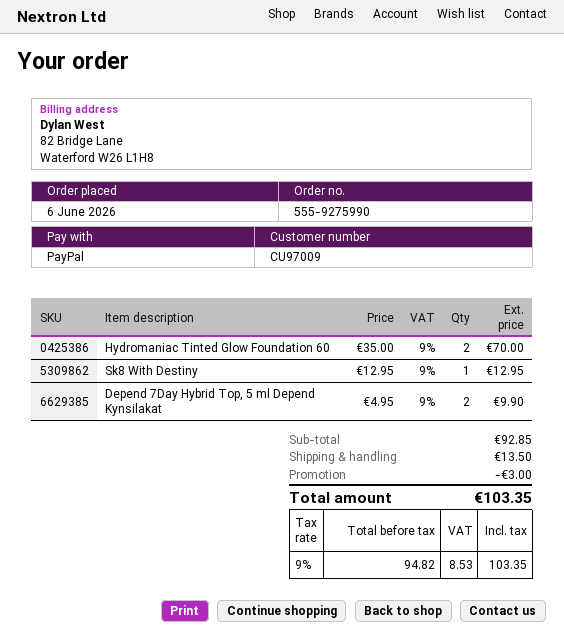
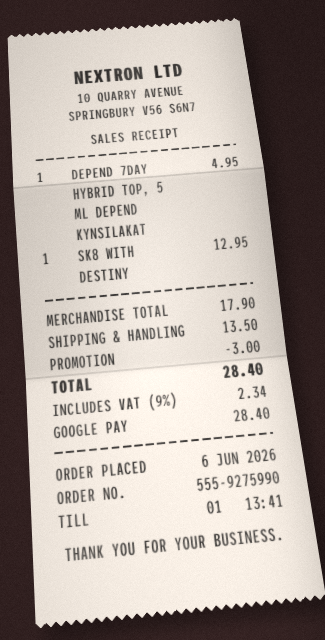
payment method: PayPal -> Google Pay
Hydromaniac Tinted Glow Foundation 60: 2 x 35.00 = 70.00 -> none
Depend 7Day Hybrid Top, 5 ml Depend Kynsilakat: 2 x 4.95 = 9.90 -> 1 x 4.95 = 4.95
subtotal: 92.85 -> 17.90
tax: 9% = 8.53 -> 9% = 2.34
total: 103.35 -> 28.40

